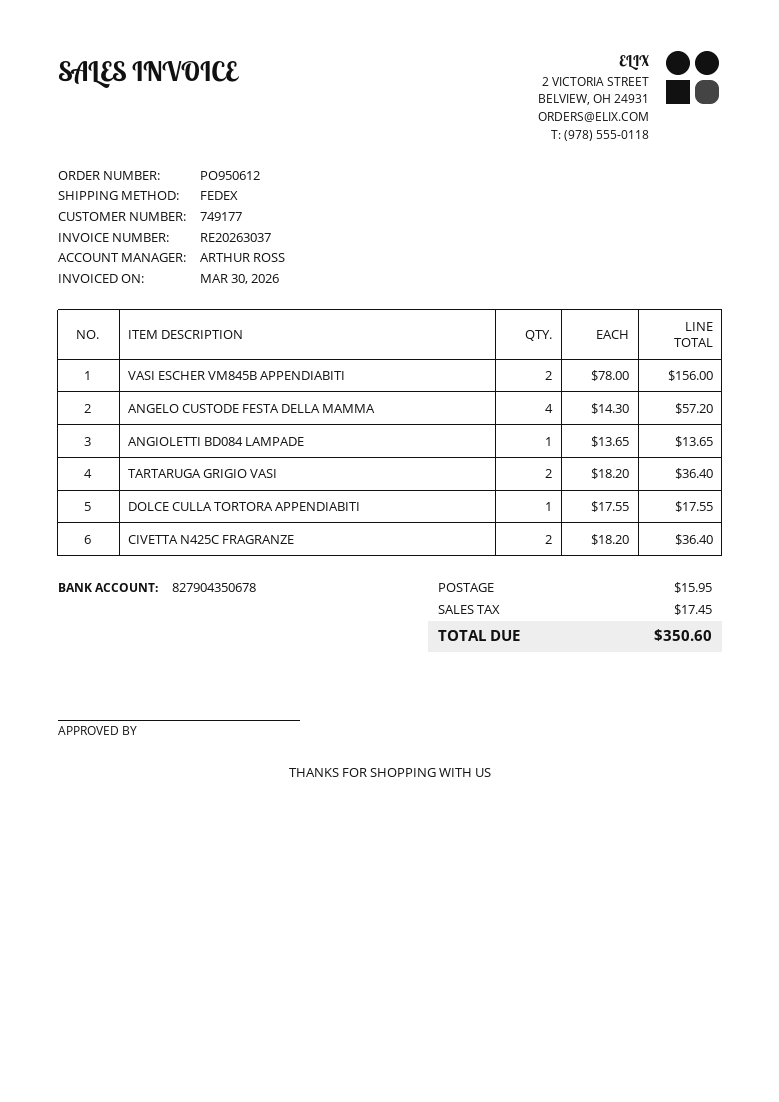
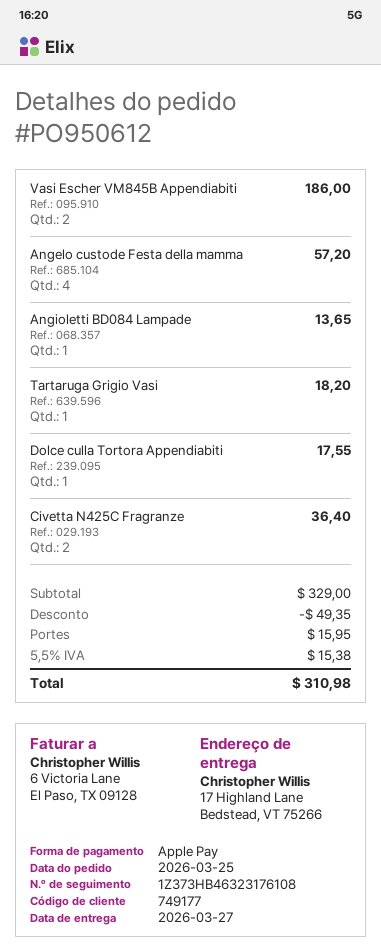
VASI ESCHER VM845B APPENDIABITI: 2 for 156.00 -> 2 for 186.00
TARTARUGA GRIGIO VASI: 2 for 36.40 -> 1 for 18.20
discount: none -> 49.35
tax: 17.45 -> 15.38
total: 350.60 -> 310.98

